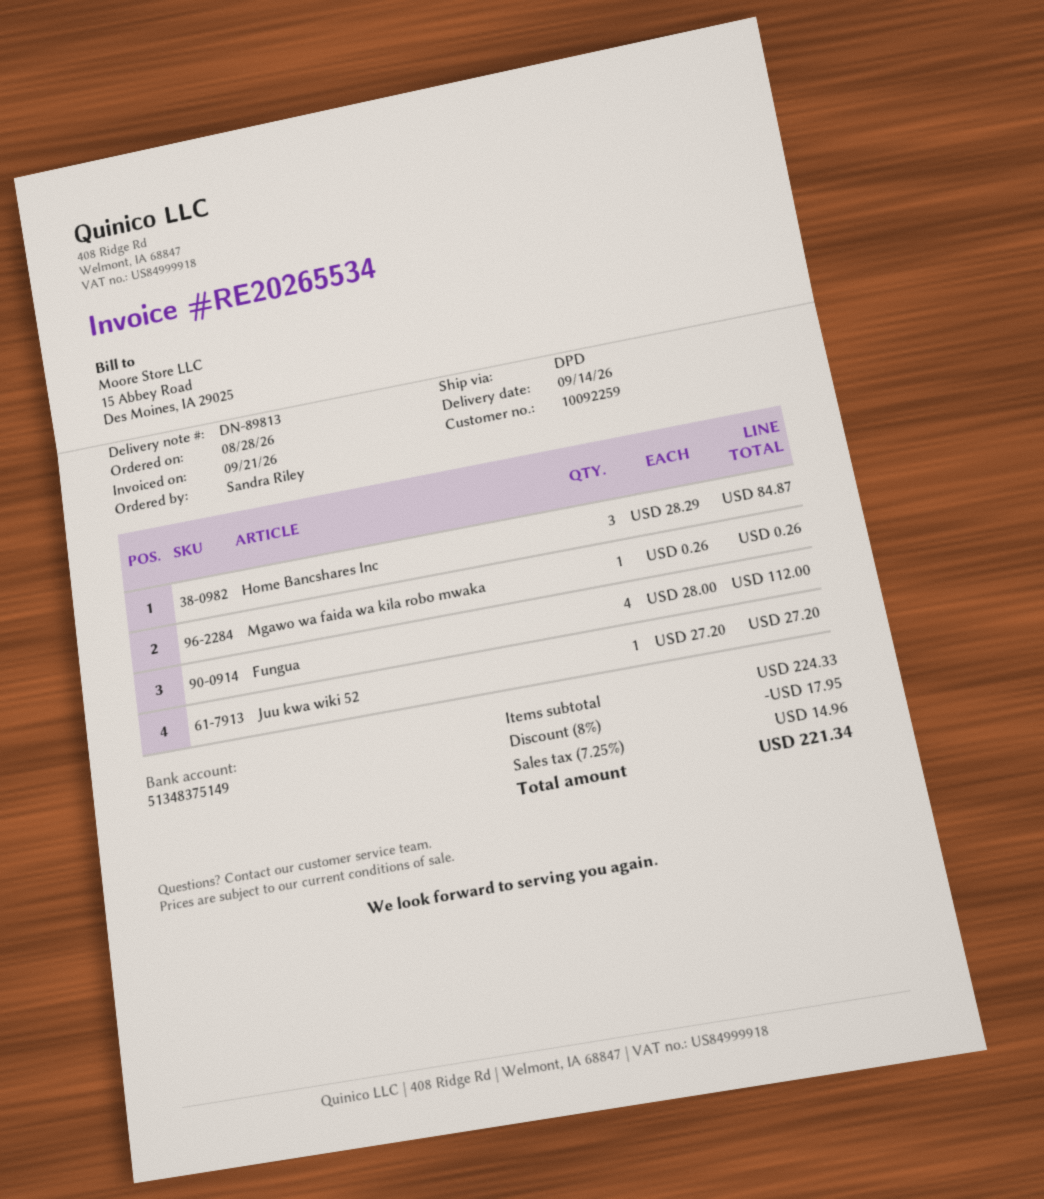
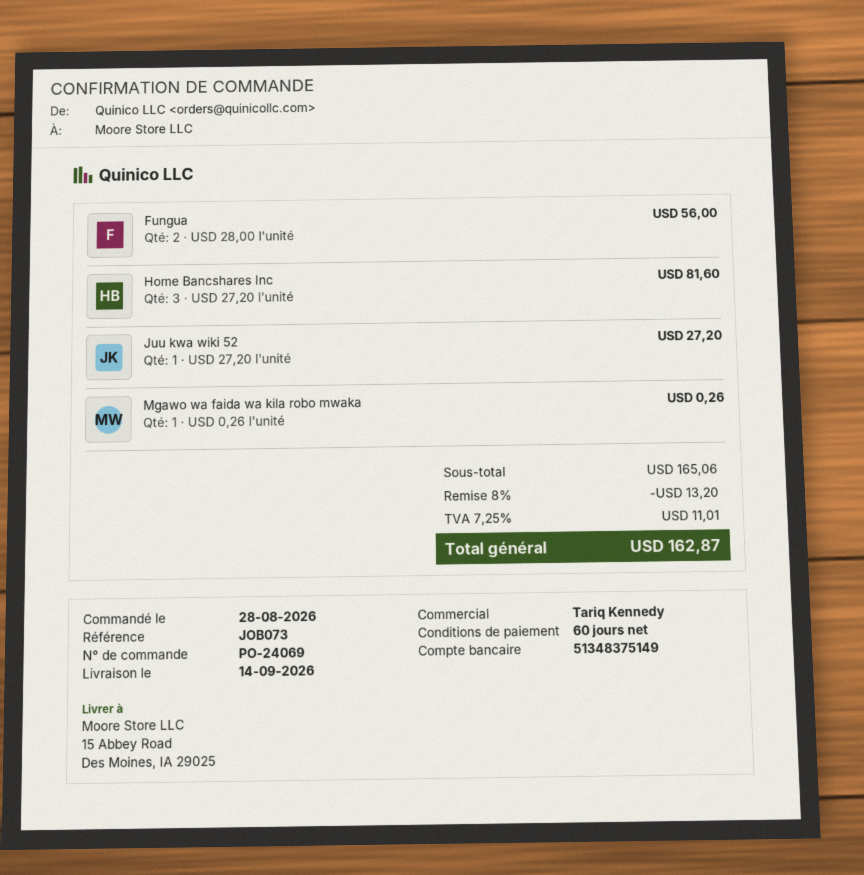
Home Bancshares Inc: 3 x 28.29 = 84.87 -> 3 x 27.20 = 81.60
Fungua: 4 x 28.00 = 112.00 -> 2 x 28.00 = 56.00
subtotal: 224.33 -> 165.06
discount: 8% = 17.95 -> 8% = 13.20
tax: 7.25% = 14.96 -> 7.25% = 11.01
total: 221.34 -> 162.87

